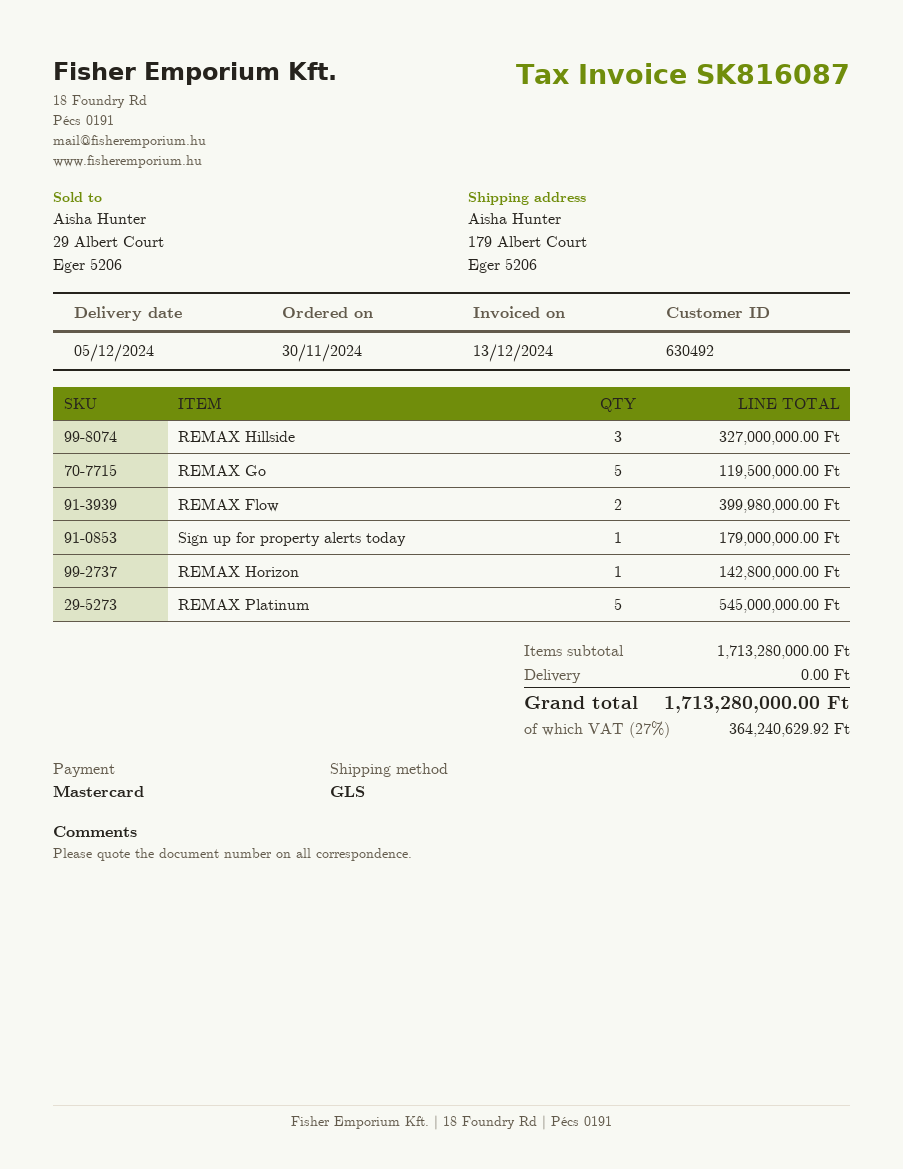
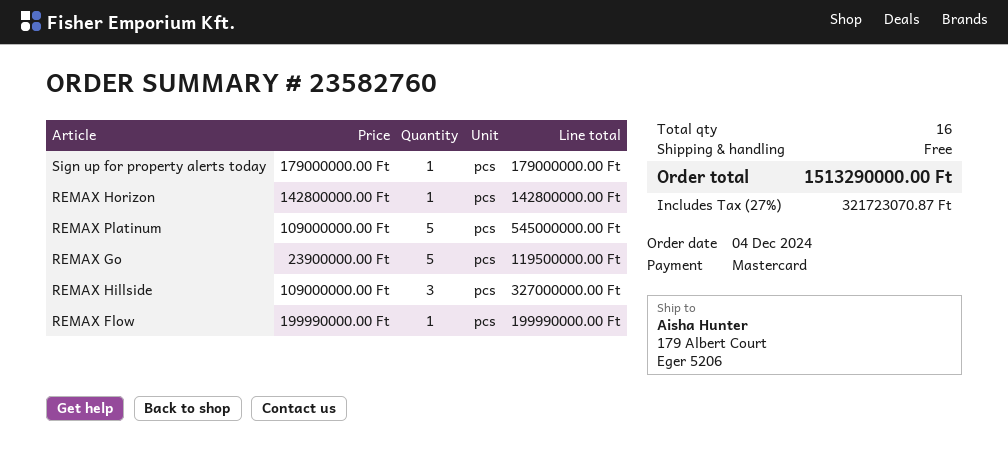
order date: 2024-11-30 -> 2024-12-04
REMAX Flow: 2 for 399980000.00 -> 1 for 199990000.00
tax: 27% = 364240629.92 -> 27% = 321723070.87
total: 1713280000.00 -> 1513290000.00

